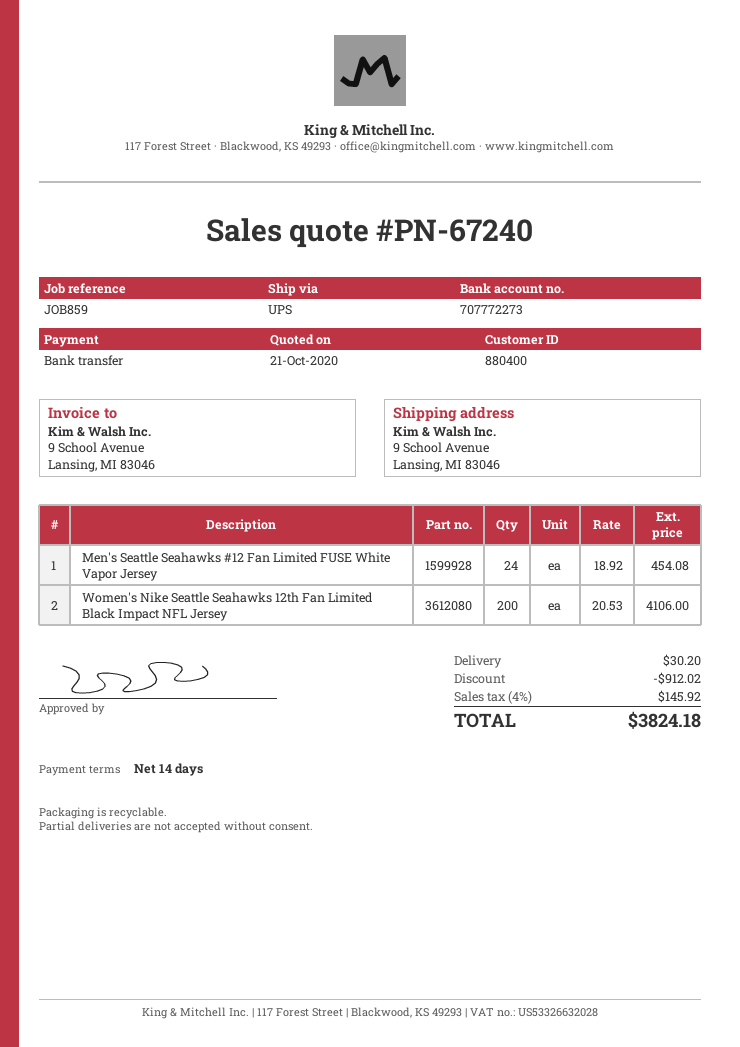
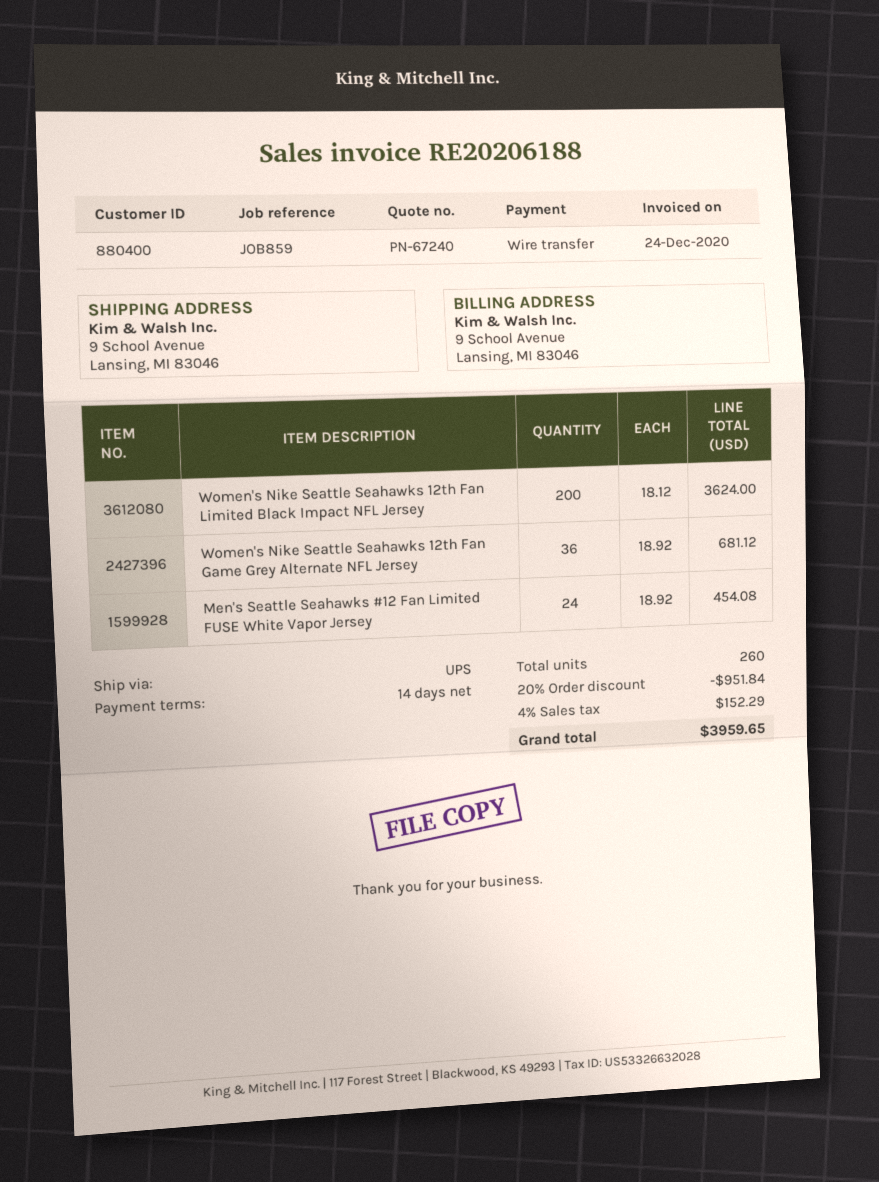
Women's Nike Seattle Seahawks 12th Fan Limited Black Impact NFL Jersey: 200 x 20.53 = 4106.00 -> 200 x 18.12 = 3624.00
Women's Nike Seattle Seahawks 12th Fan Game Grey Alternate NFL Jersey: none -> 36 x 18.92 = 681.12
discount: 912.02 -> 951.84
shipping: 30.20 -> none
tax: 4% = 145.92 -> 4% = 152.29
total: 3824.18 -> 3959.65

